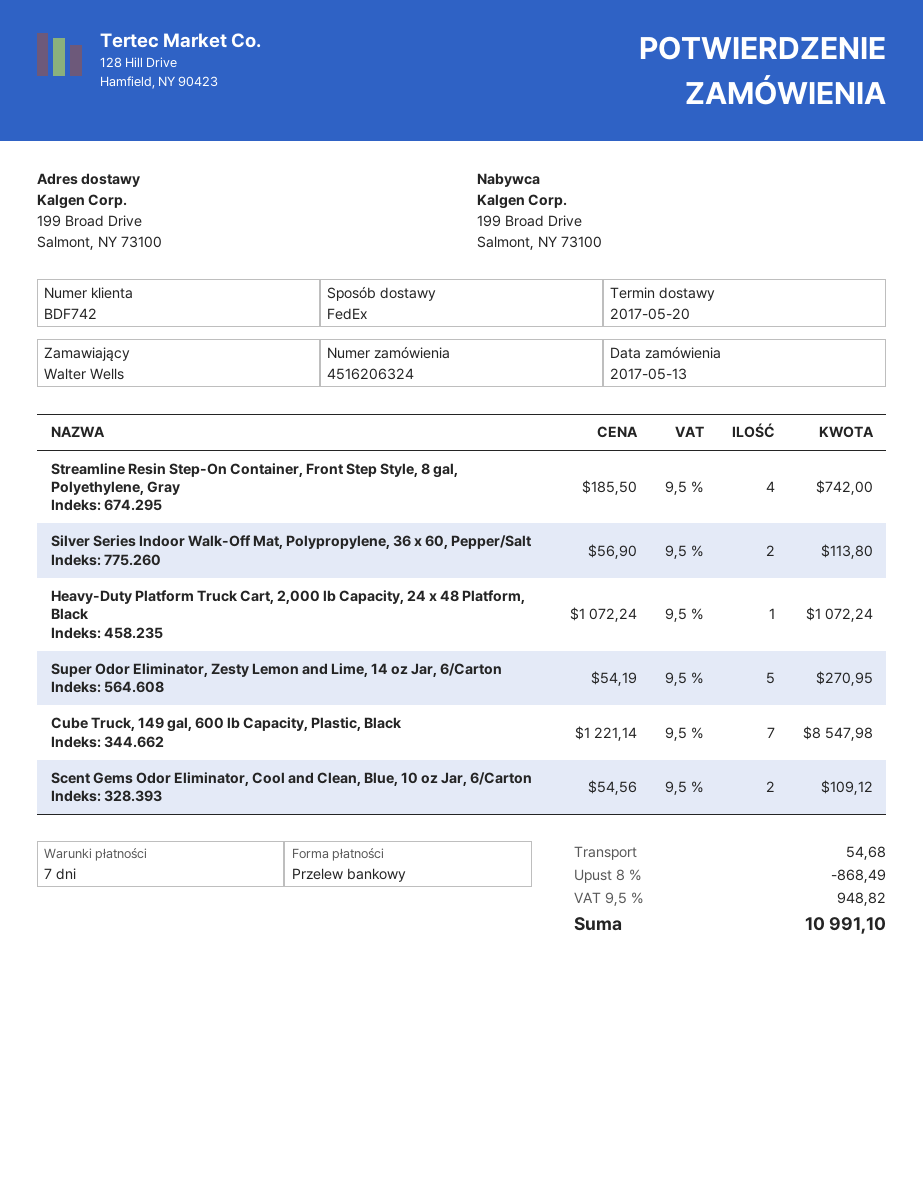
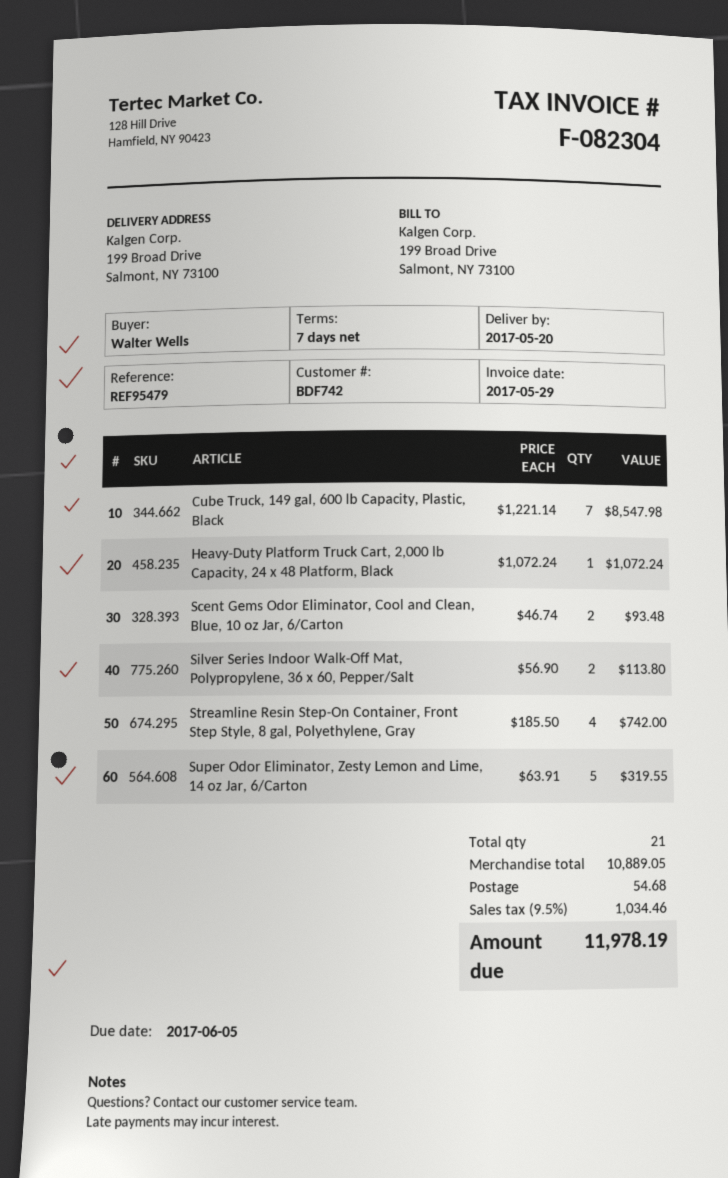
Super Odor Eliminator, Zesty Lemon and Lime, 14 oz Jar, 6/Carton: 5 x 54.19 = 270.95 -> 5 x 63.91 = 319.55
Scent Gems Odor Eliminator, Cool and Clean, Blue, 10 oz Jar, 6/Carton: 2 x 54.56 = 109.12 -> 2 x 46.74 = 93.48
discount: 8% = 868.49 -> none
tax: 9.5% = 948.82 -> 9.5% = 1034.46
total: 10991.10 -> 11978.19

